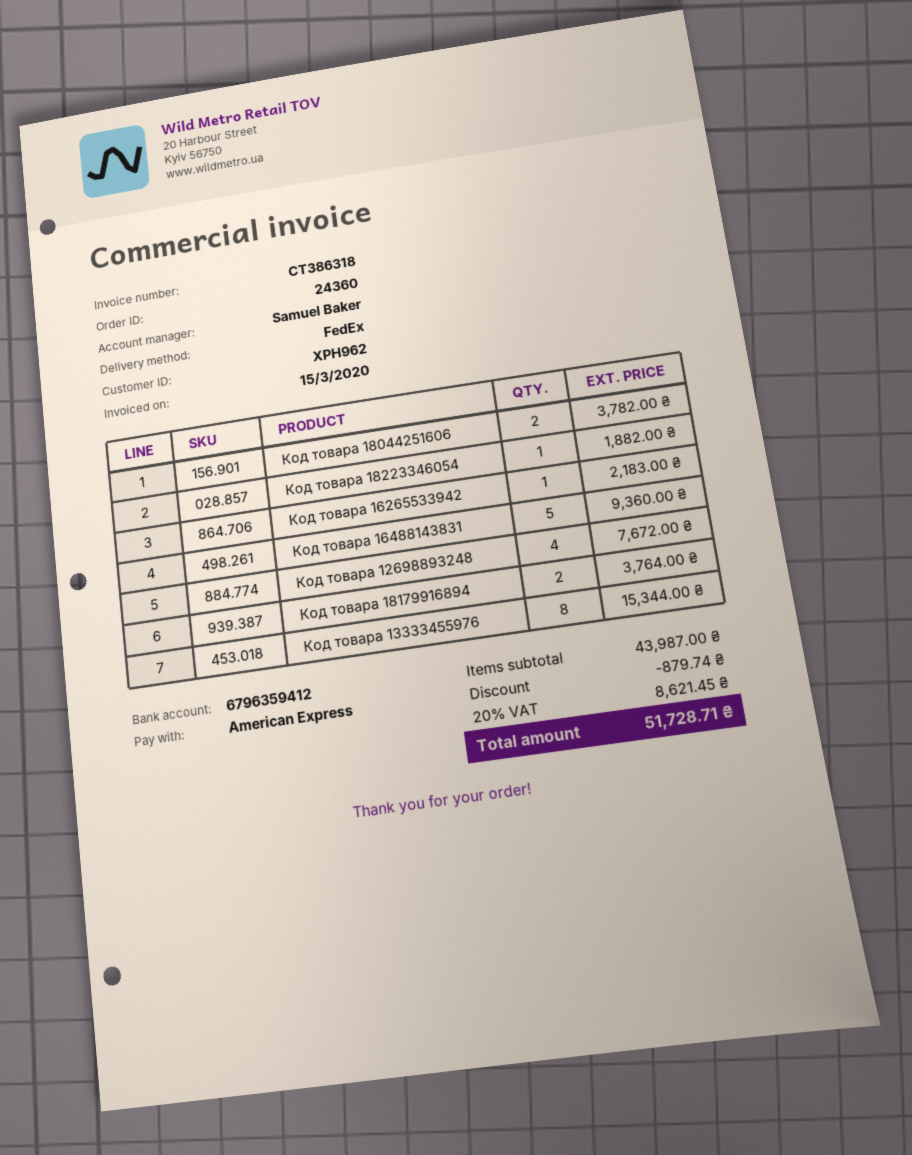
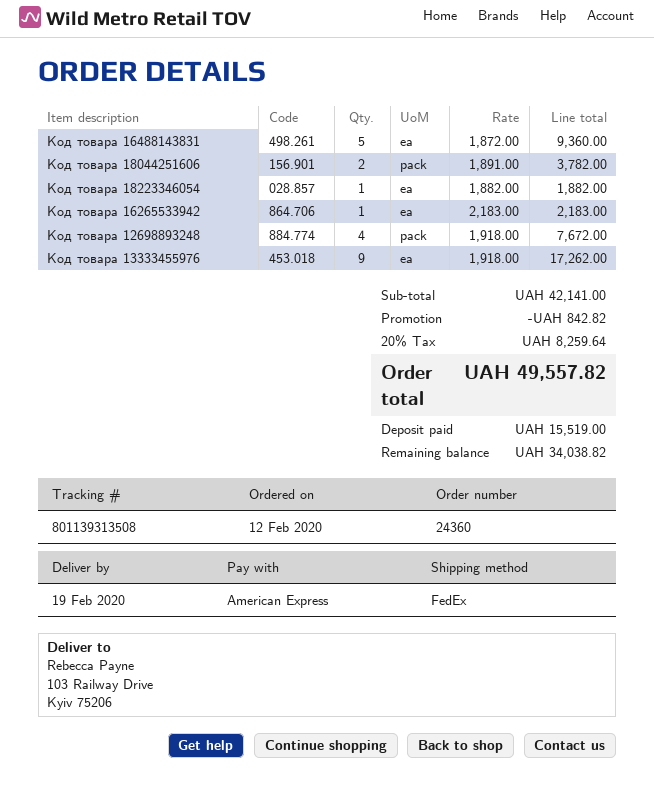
Код товара 18179916894: 2 for 3764.00 -> none
Код товара 13333455976: 8 for 15344.00 -> 9 for 17262.00
subtotal: 43987.00 -> 42141.00
discount: 879.74 -> 842.82
tax: 20% = 8621.45 -> 20% = 8259.64
total: 51728.71 -> 49557.82

